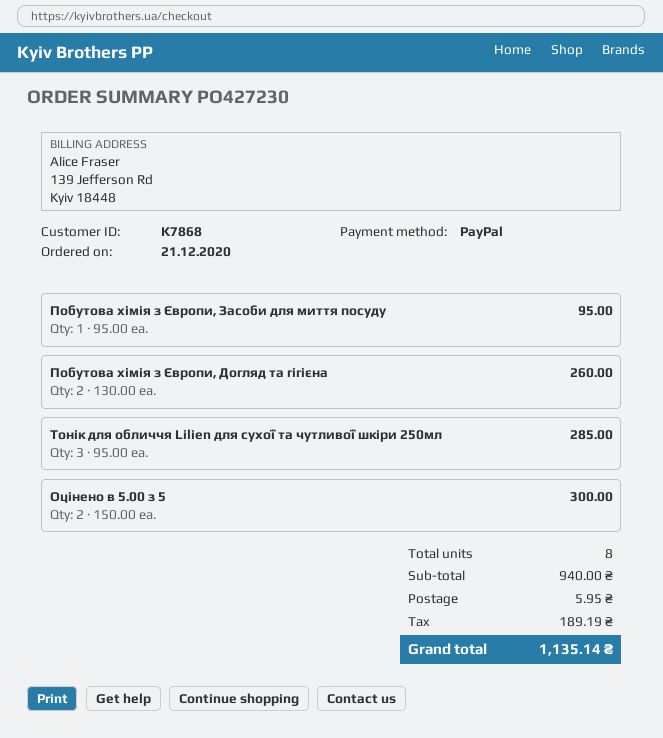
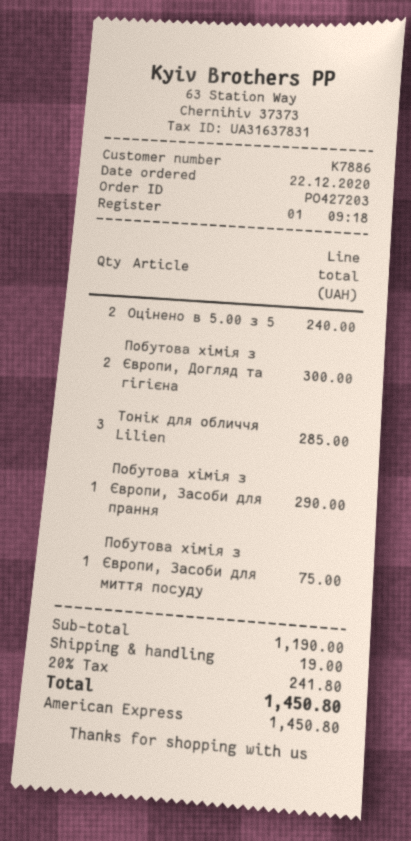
order number: PO427230 -> PO427203
order date: 2020-12-21 -> 2020-12-22
customer number: K7868 -> K7886
payment method: PayPal -> American Express
Побутова хімія з Європи, Засоби для миття посуду: 1 for 95.00 -> 1 for 75.00
Побутова хімія з Європи, Догляд та гігієна: 2 for 260.00 -> 2 for 300.00
Оцінено в 5.00 з 5: 2 for 300.00 -> 2 for 240.00
Побутова хімія з Європи, Засоби для прання: none -> 1 for 290.00
subtotal: 940.00 -> 1190.00
shipping: 5.95 -> 19.00
tax: 189.19 -> 241.80
total: 1135.14 -> 1450.80

